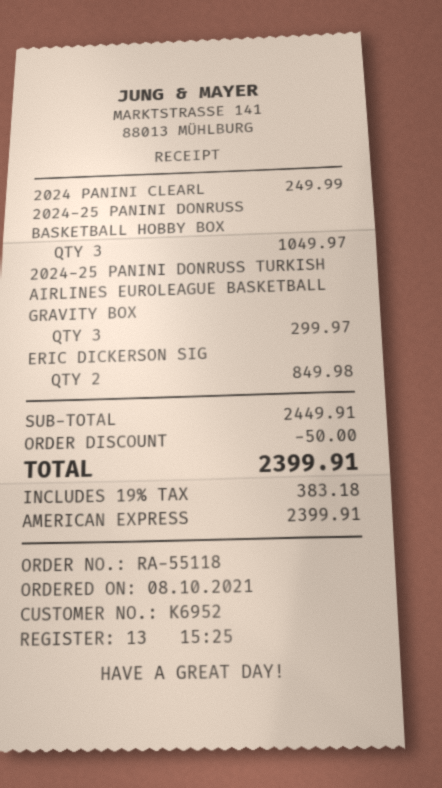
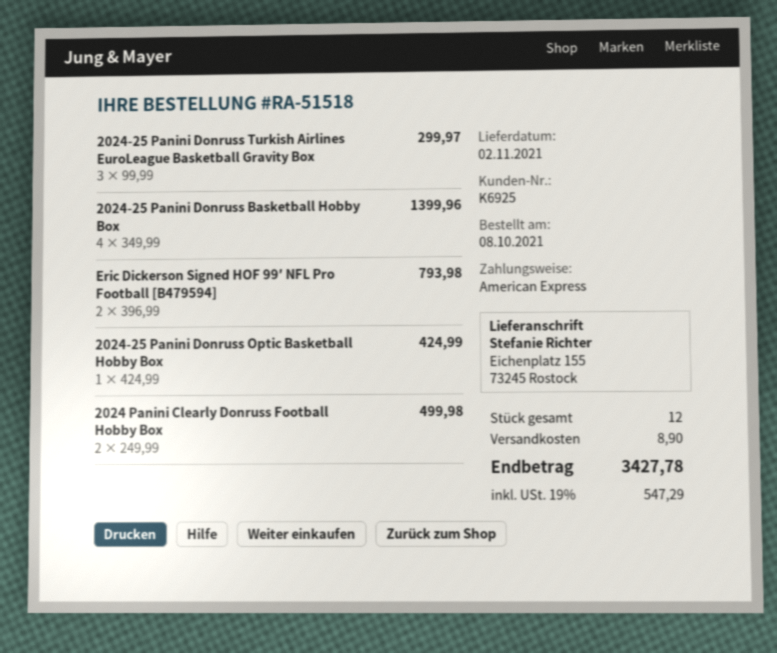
order number: RA-55118 -> RA-51518
customer number: K6952 -> K6925
2024 PANINI CLEARL: 1 for 249.99 -> 2 for 499.98
2024-25 PANINI DONRUSS BASKETBALL HOBBY BOX: 3 for 1049.97 -> 4 for 1399.96
ERIC DICKERSON SIG: 2 for 849.98 -> 2 for 793.98
2024-25 Panini Donruss Optic Basketball Hobby Box: none -> 1 for 424.99
discount: 50.00 -> none
shipping: none -> 8.90
tax: 19% = 383.18 -> 19% = 547.29
total: 2399.91 -> 3427.78

